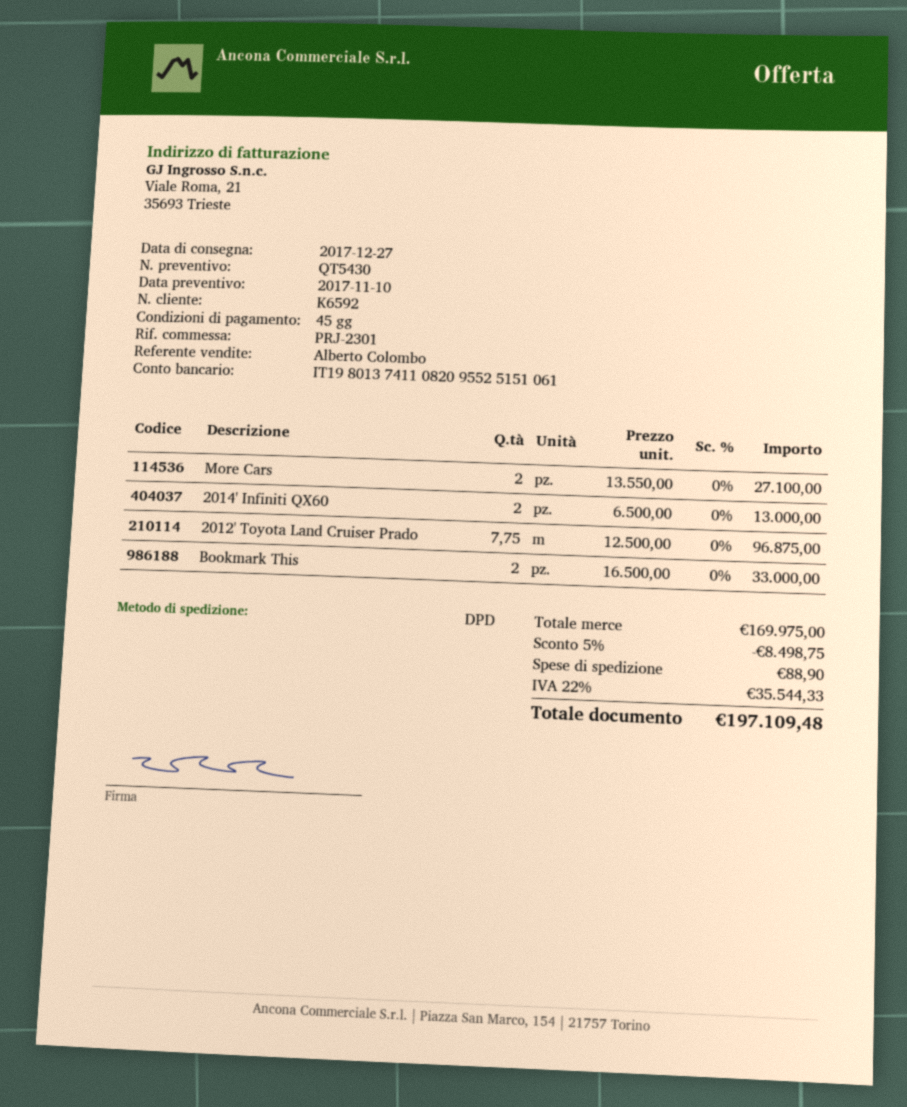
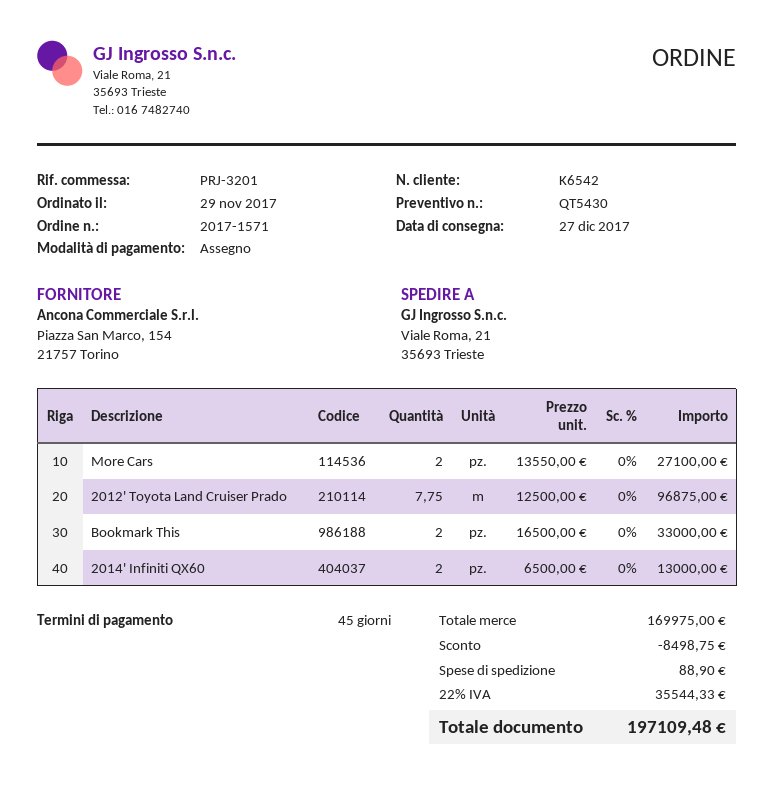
customer number: K6592 -> K6542
reference: PRJ-2301 -> PRJ-3201

